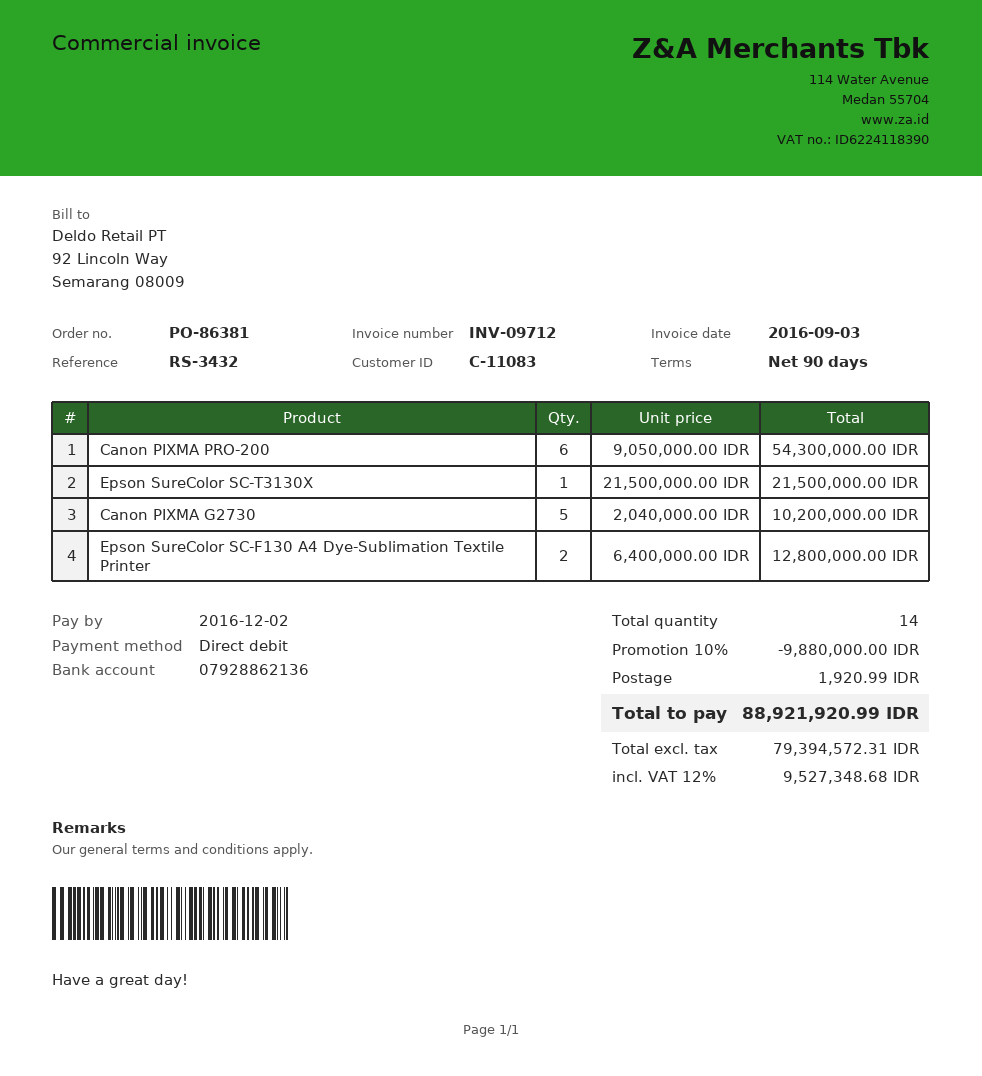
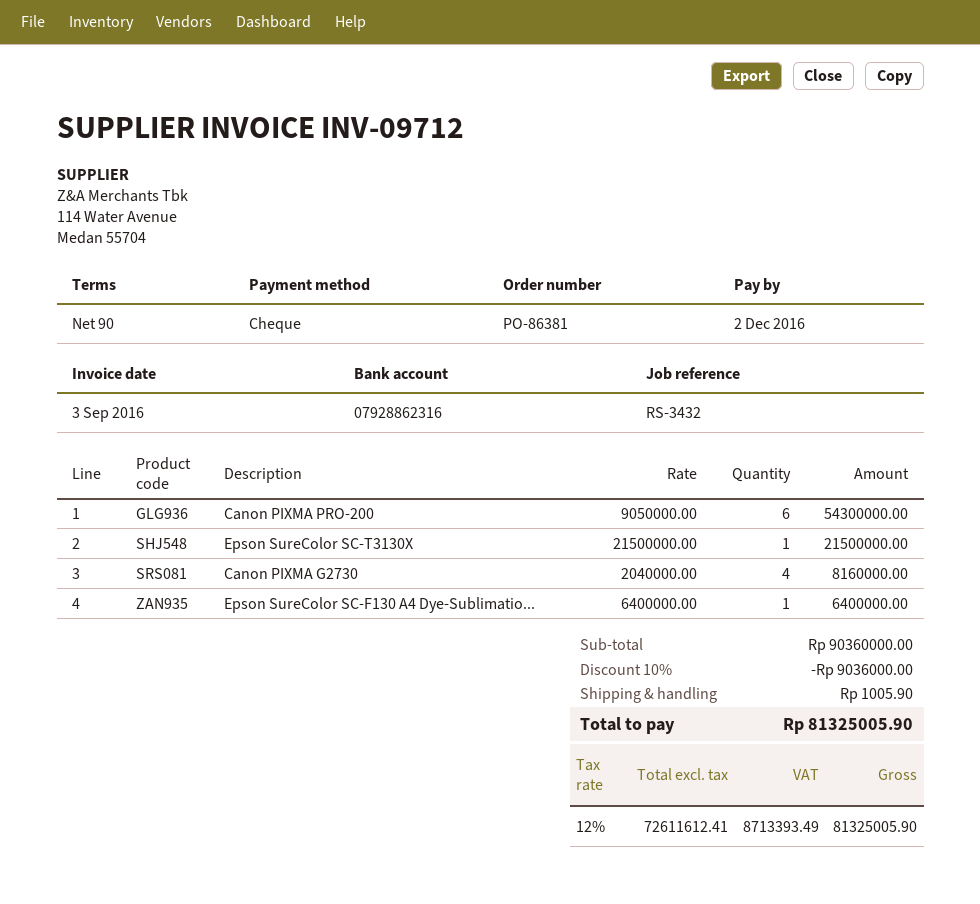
payment method: direct debit -> cheque
bank account: 07928862136 -> 07928862316
Canon PIXMA G2730: 5 x 2040000.00 = 10200000.00 -> 4 x 2040000.00 = 8160000.00
Epson SureColor SC-F130 A4 Dye-Sublimation Textile Printer: 2 x 6400000.00 = 12800000.00 -> 1 x 6400000.00 = 6400000.00
discount: 10% = 9880000.00 -> 10% = 9036000.00
shipping: 1920.99 -> 1005.90
net: 79394572.31 -> 72611612.41
tax: 12% = 9527348.68 -> 12% = 8713393.49
total: 88921920.99 -> 81325005.90

